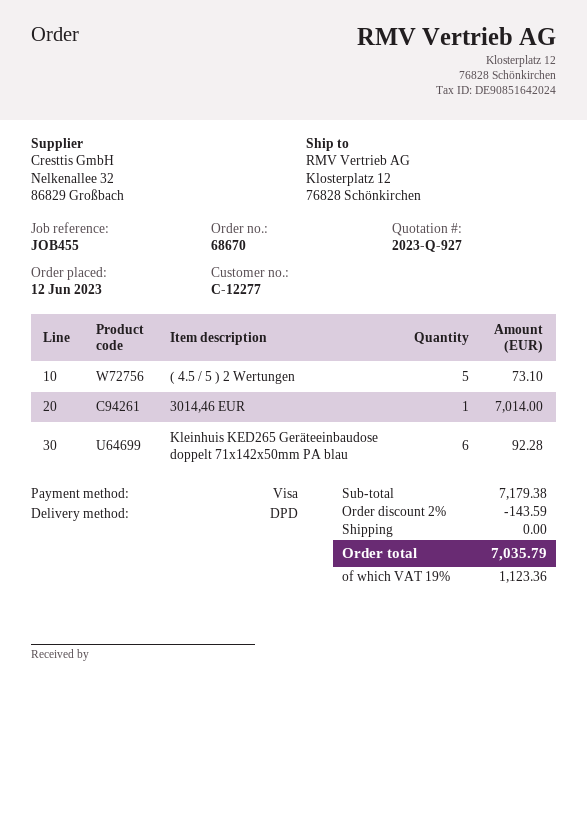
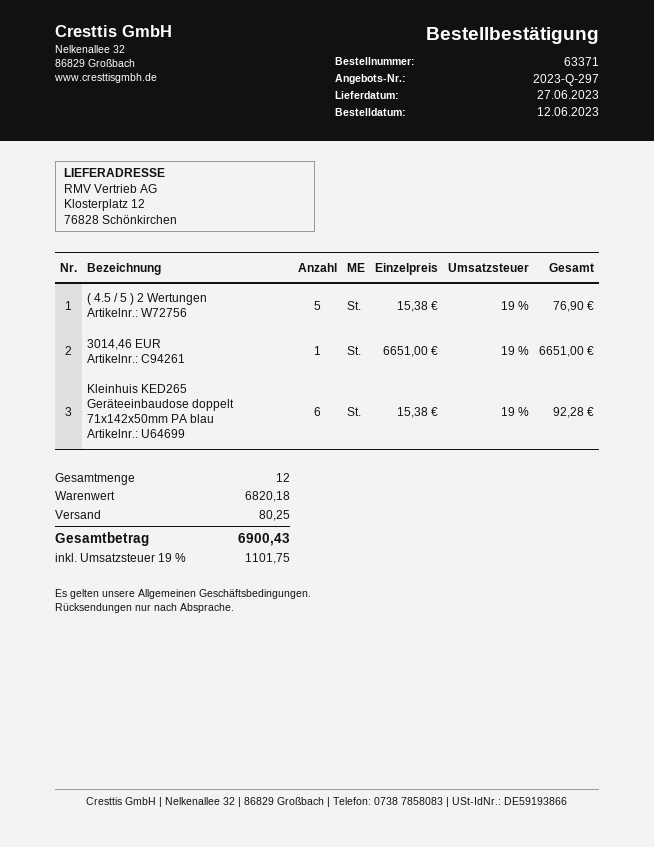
quote number: 2023-Q-927 -> 2023-Q-297
order number: 68670 -> 63371
( 4.5 / 5 ) 2 Wertungen: 5 for 73.10 -> 5 for 76.90
3014,46 EUR: 1 for 7014.00 -> 1 for 6651.00
subtotal: 7179.38 -> 6820.18
discount: 2% = 143.59 -> none
shipping: 0.00 -> 80.25
tax: 19% = 1123.36 -> 19% = 1101.75
total: 7035.79 -> 6900.43

